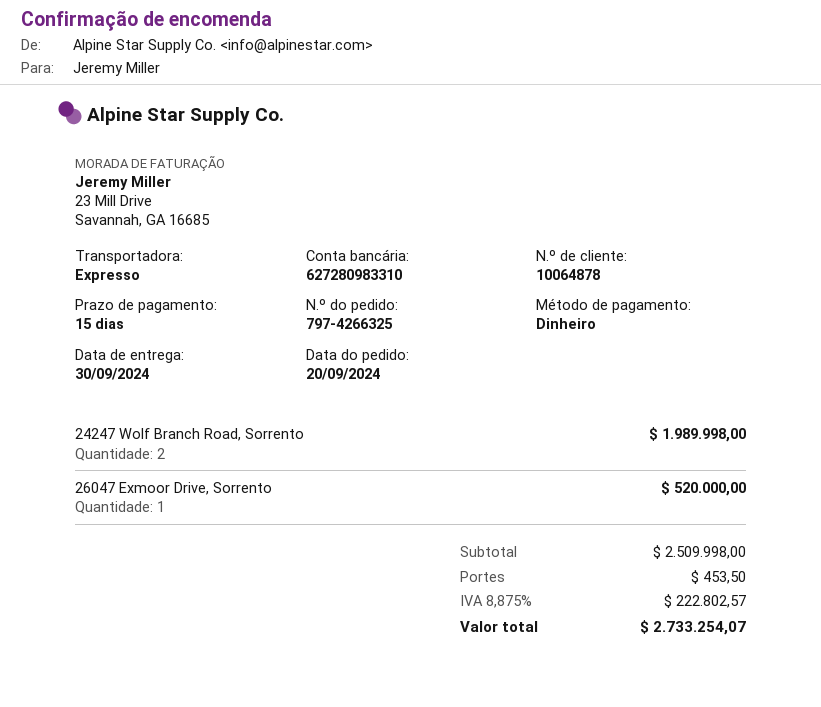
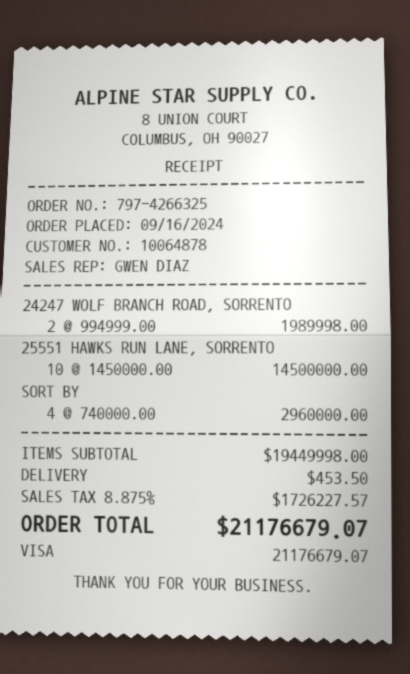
order date: 2024-09-20 -> 2024-09-16
payment method: cash -> Visa
26047 Exmoor Drive, Sorrento: 1 for 520000.00 -> none
25551 HAWKS RUN LANE, SORRENTO: none -> 10 for 14500000.00
SORT BY: none -> 4 for 2960000.00
subtotal: 2509998.00 -> 19449998.00
tax: 8.875% = 222802.57 -> 8.875% = 1726227.57
total: 2733254.07 -> 21176679.07

